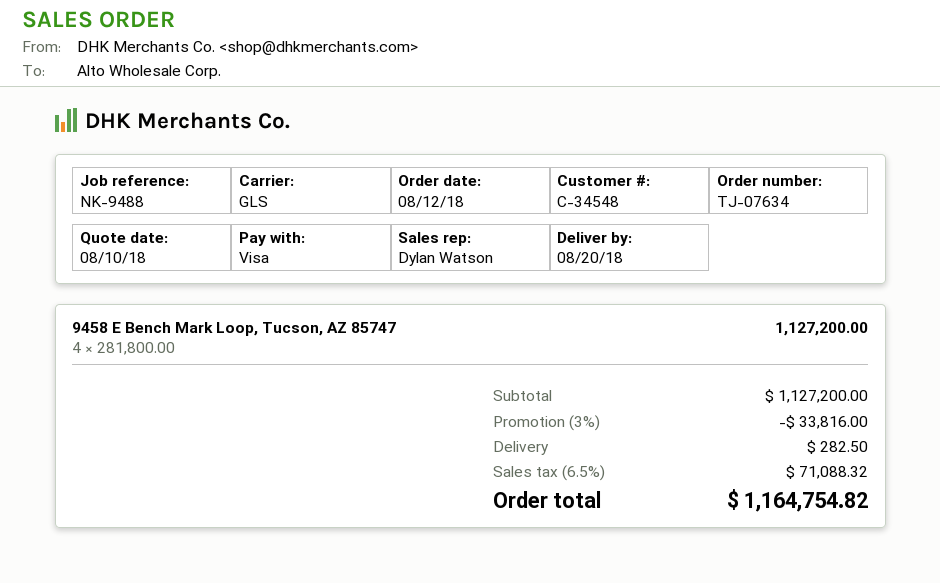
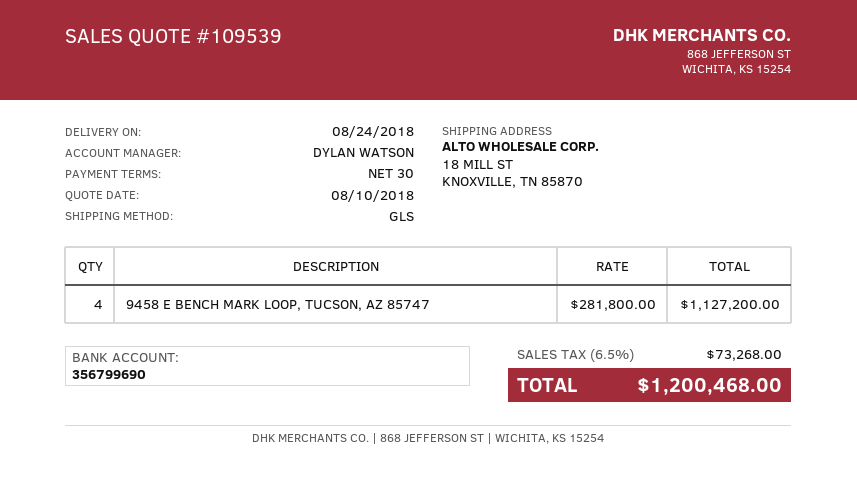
delivery date: 2018-08-20 -> 2018-08-24
discount: 3% = 33816.00 -> none
shipping: 282.50 -> none
tax: 6.5% = 71088.32 -> 6.5% = 73268.00
total: 1164754.82 -> 1200468.00

